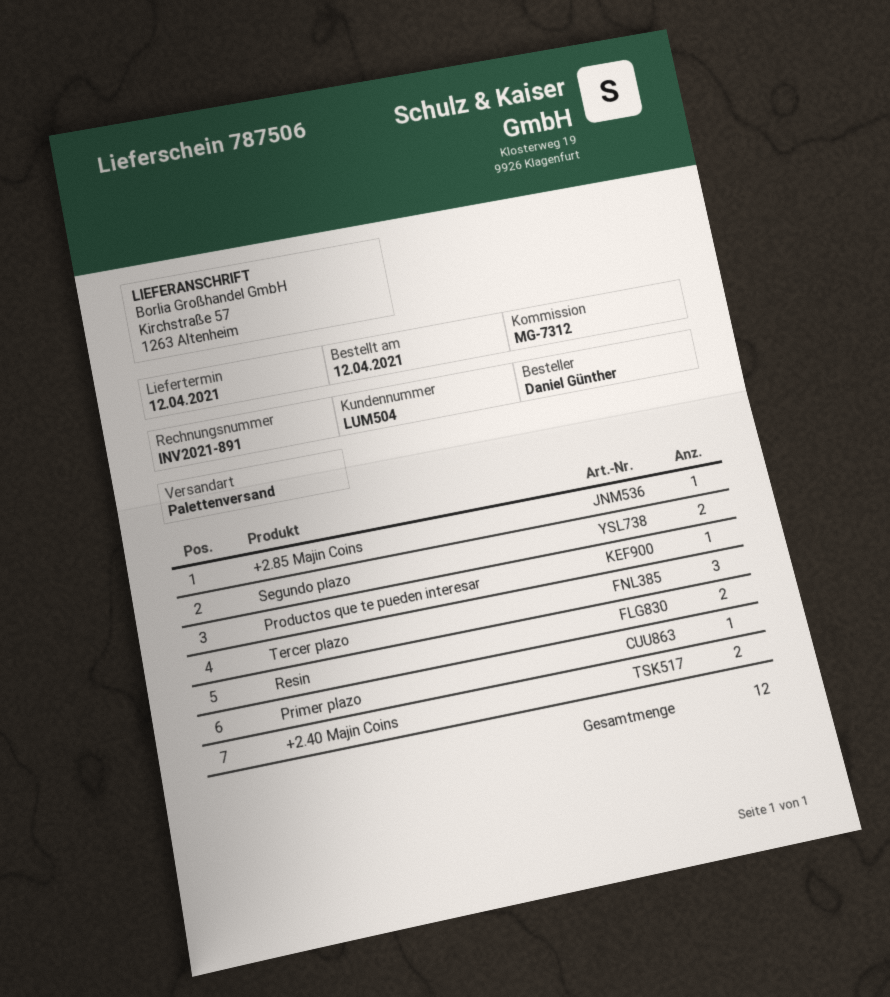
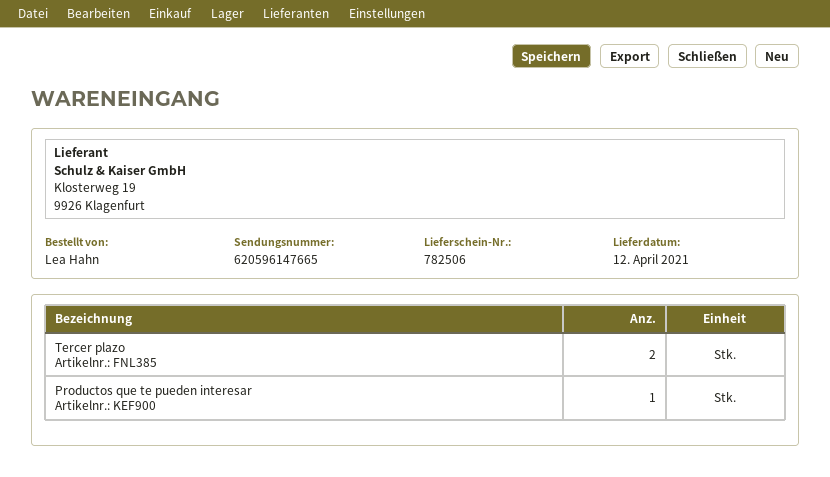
delivery note number: 787506 -> 782506
ordered by: Daniel Günther -> Lea Hahn
+2.85 Majin Coins: 1 -> none
Segundo plazo: 2 -> none
Tercer plazo: 3 -> 2
Resin: 2 -> none
Primer plazo: 1 -> none
+2.40 Majin Coins: 2 -> none

